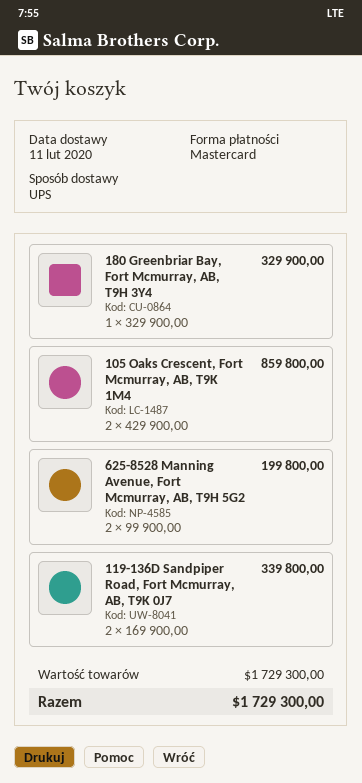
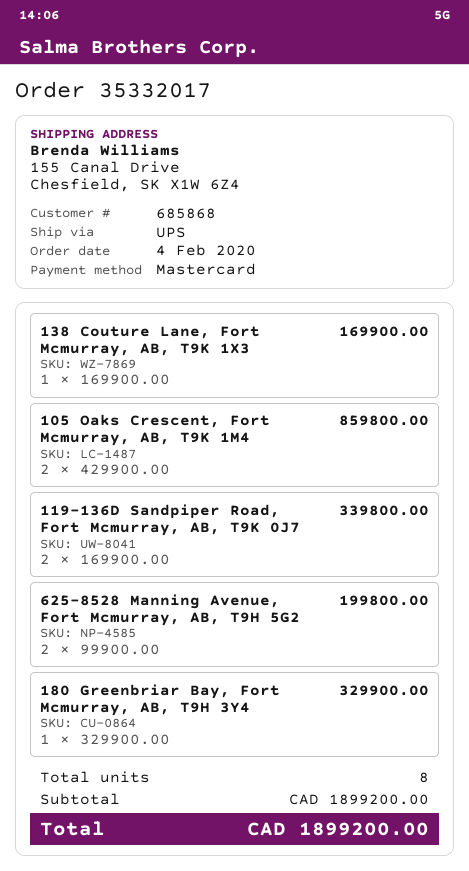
138 Couture Lane, Fort Mcmurray, AB, T9K 1X3: none -> 1 x 169900.00 = 169900.00
subtotal: 1729300.00 -> 1899200.00
total: 1729300.00 -> 1899200.00

